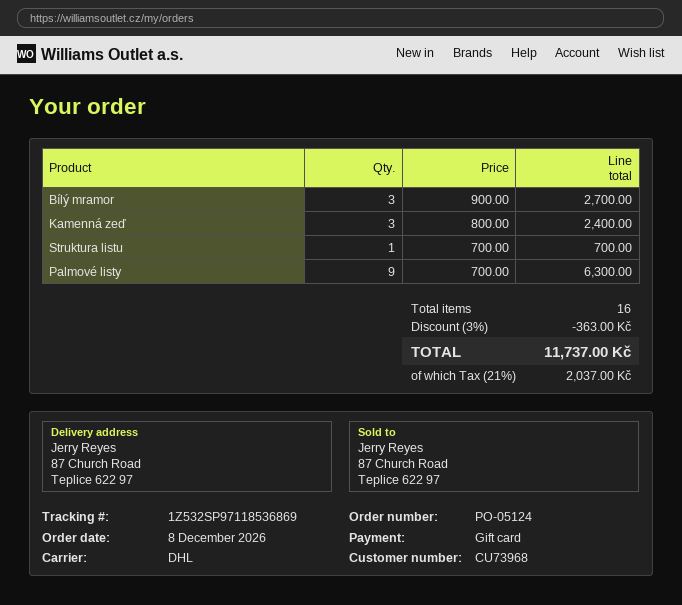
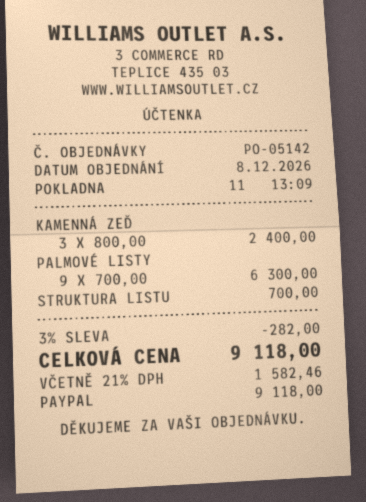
order number: PO-05124 -> PO-05142
payment method: gift card -> PayPal
Bílý mramor: 3 x 900.00 = 2700.00 -> none
discount: 3% = 363.00 -> 3% = 282.00
tax: 21% = 2037.00 -> 21% = 1582.46
total: 11737.00 -> 9118.00

